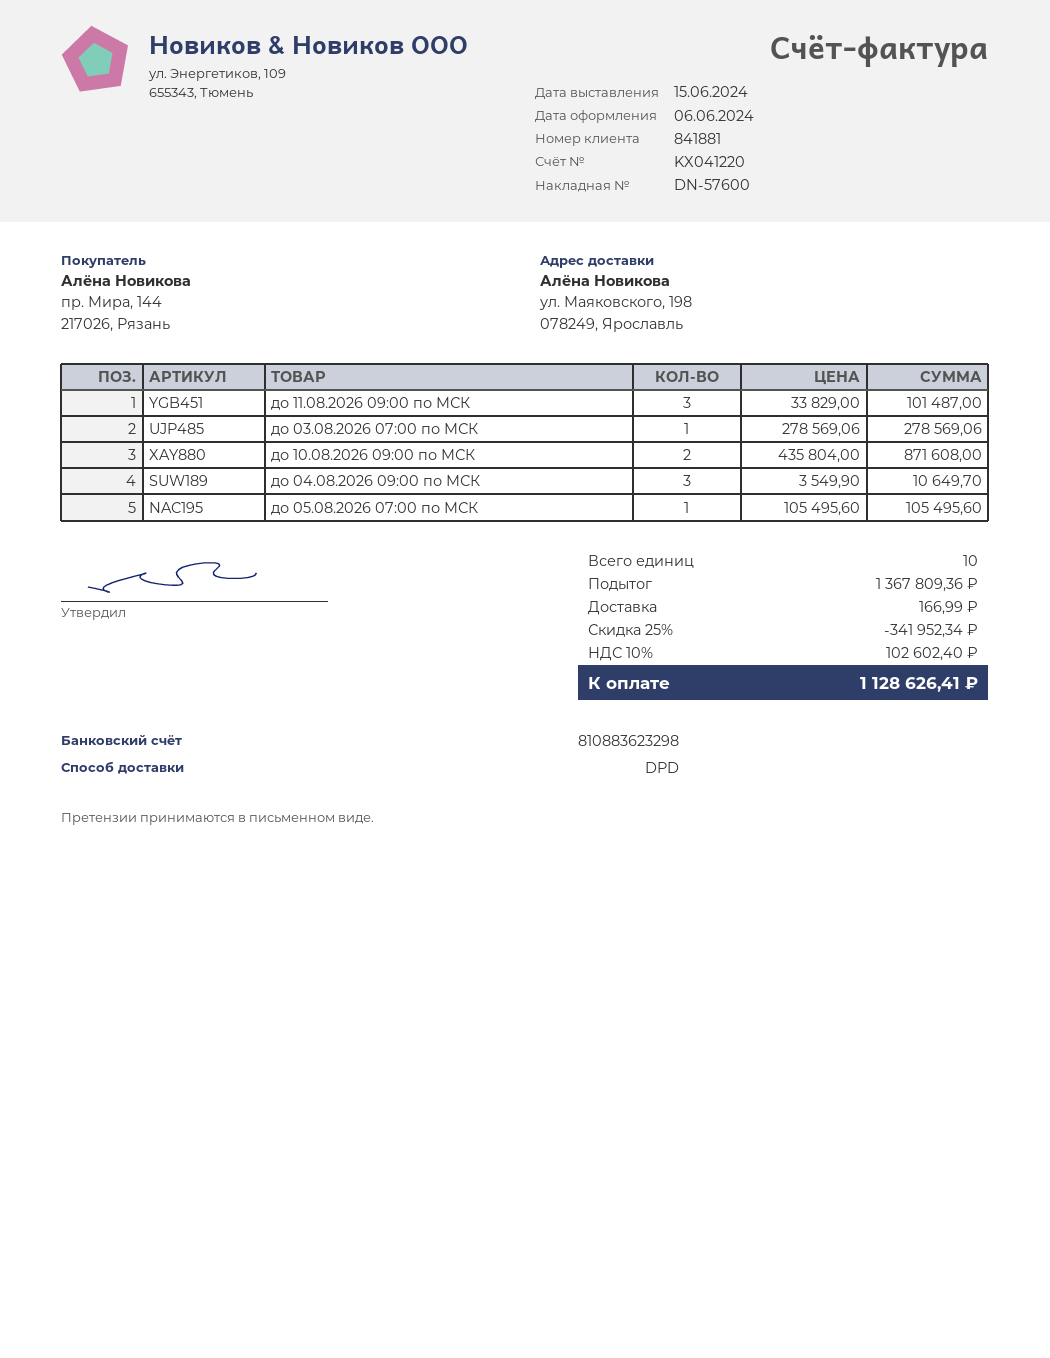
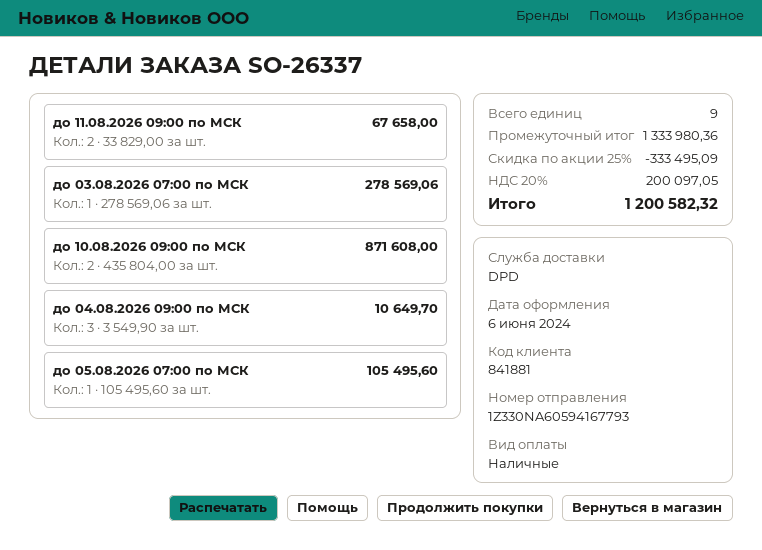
до 11.08.2026 09:00 по МСК: 3 x 33829.00 = 101487.00 -> 2 x 33829.00 = 67658.00
total quantity: 10 -> 9
subtotal: 1367809.36 -> 1333980.36
discount: 25% = 341952.34 -> 25% = 333495.09
shipping: 166.99 -> none
tax: 10% = 102602.40 -> 20% = 200097.05
total: 1128626.41 -> 1200582.32

